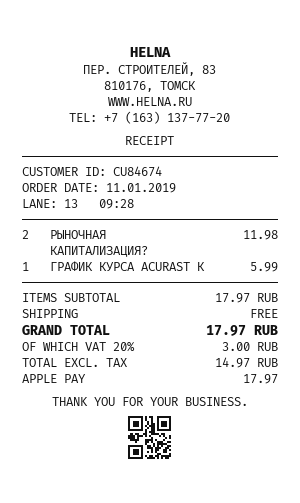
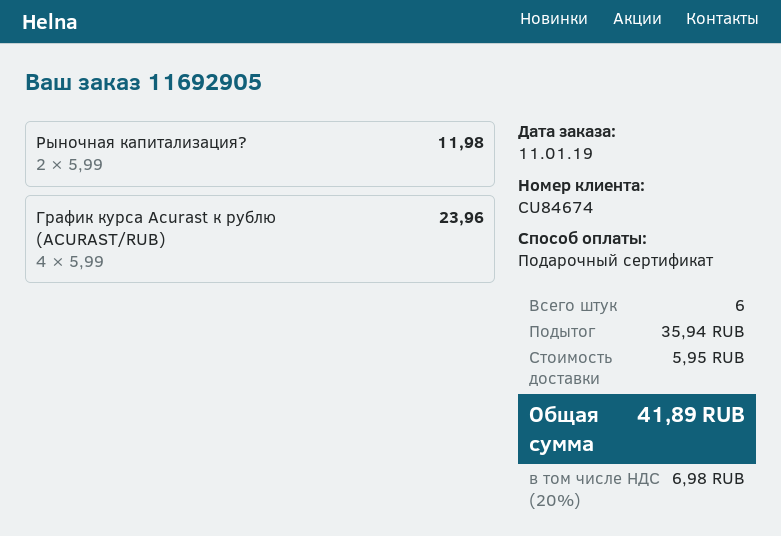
payment method: Apple Pay -> gift card
ГРАФИК КУРСА ACURAST К: 1 for 5.99 -> 4 for 23.96
subtotal: 17.97 -> 35.94
shipping: 0.00 -> 5.95
tax: 20% = 3.00 -> 20% = 6.98
total: 17.97 -> 41.89

